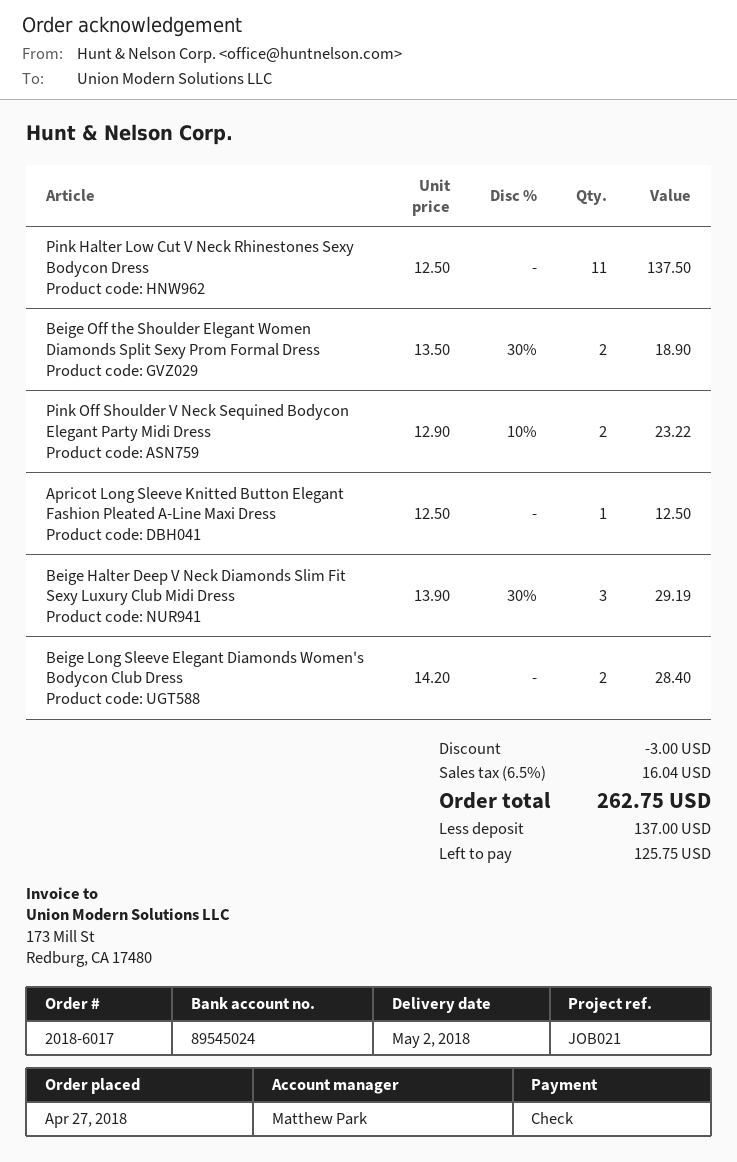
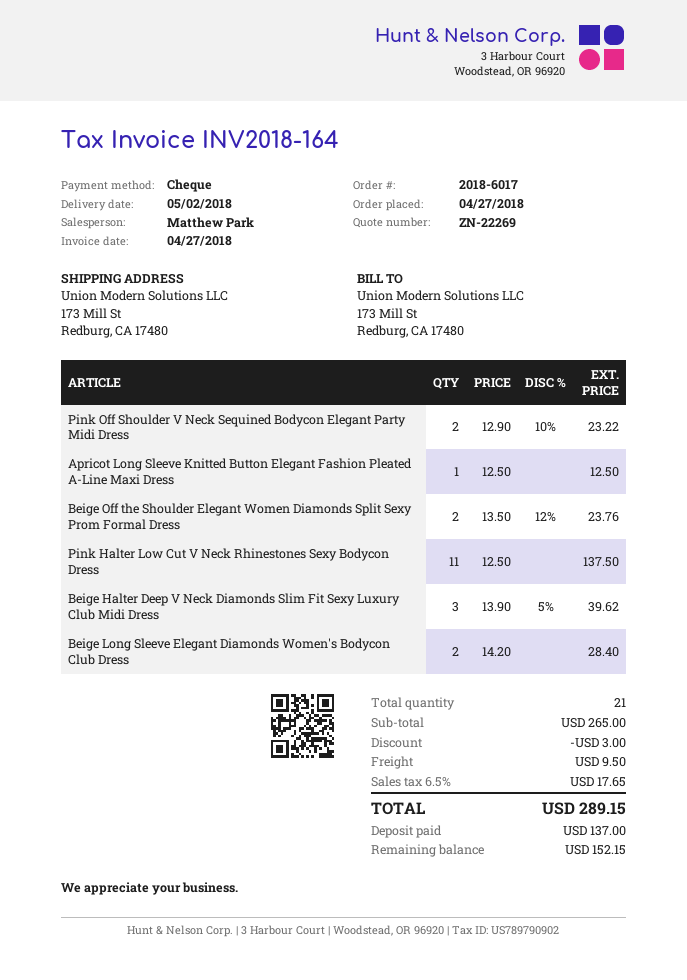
Beige Off the Shoulder Elegant Women Diamonds Split Sexy Prom Formal Dress: 2 x 13.50 - 30% = 18.90 -> 2 x 13.50 - 12% = 23.76
Beige Halter Deep V Neck Diamonds Slim Fit Sexy Luxury Club Midi Dress: 3 x 13.90 - 30% = 29.19 -> 3 x 13.90 - 5% = 39.62
shipping: none -> 9.50
tax: 6.5% = 16.04 -> 6.5% = 17.65
total: 262.75 -> 289.15
balance: 125.75 -> 152.15

